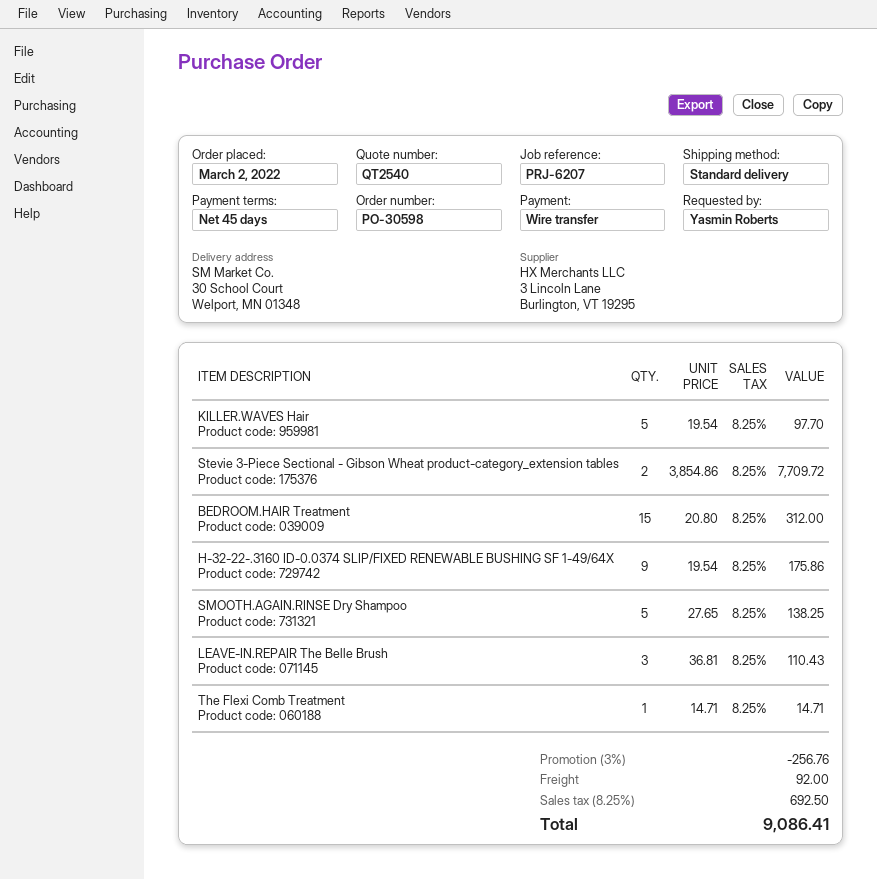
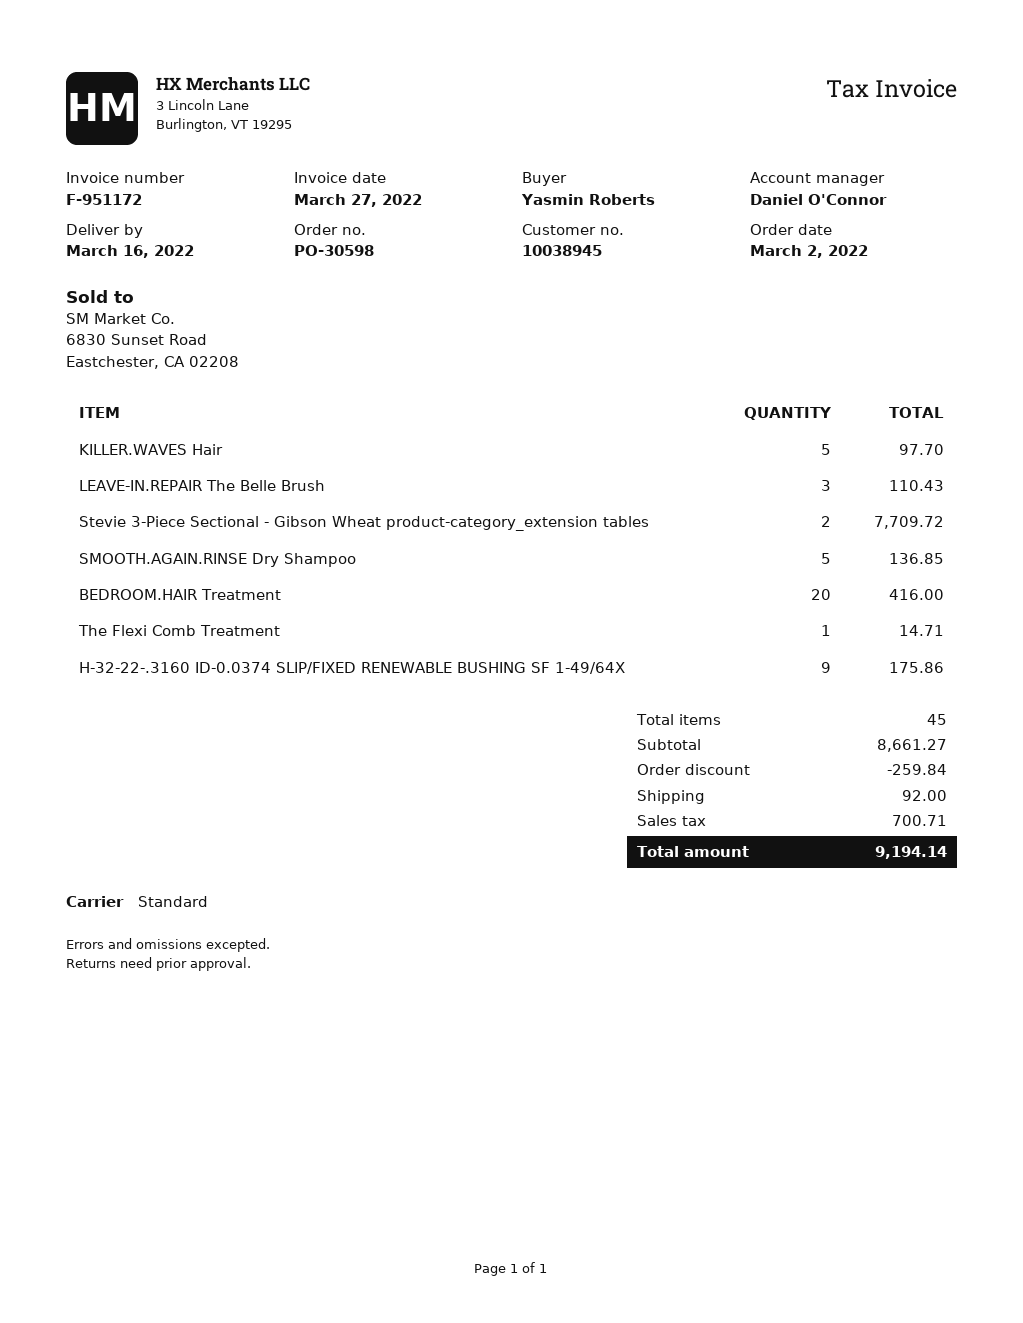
BEDROOM.HAIR Treatment: 15 for 312.00 -> 20 for 416.00
SMOOTH.AGAIN.RINSE Dry Shampoo: 5 for 138.25 -> 5 for 136.85
discount: 256.76 -> 259.84
tax: 692.50 -> 700.71
total: 9086.41 -> 9194.14

